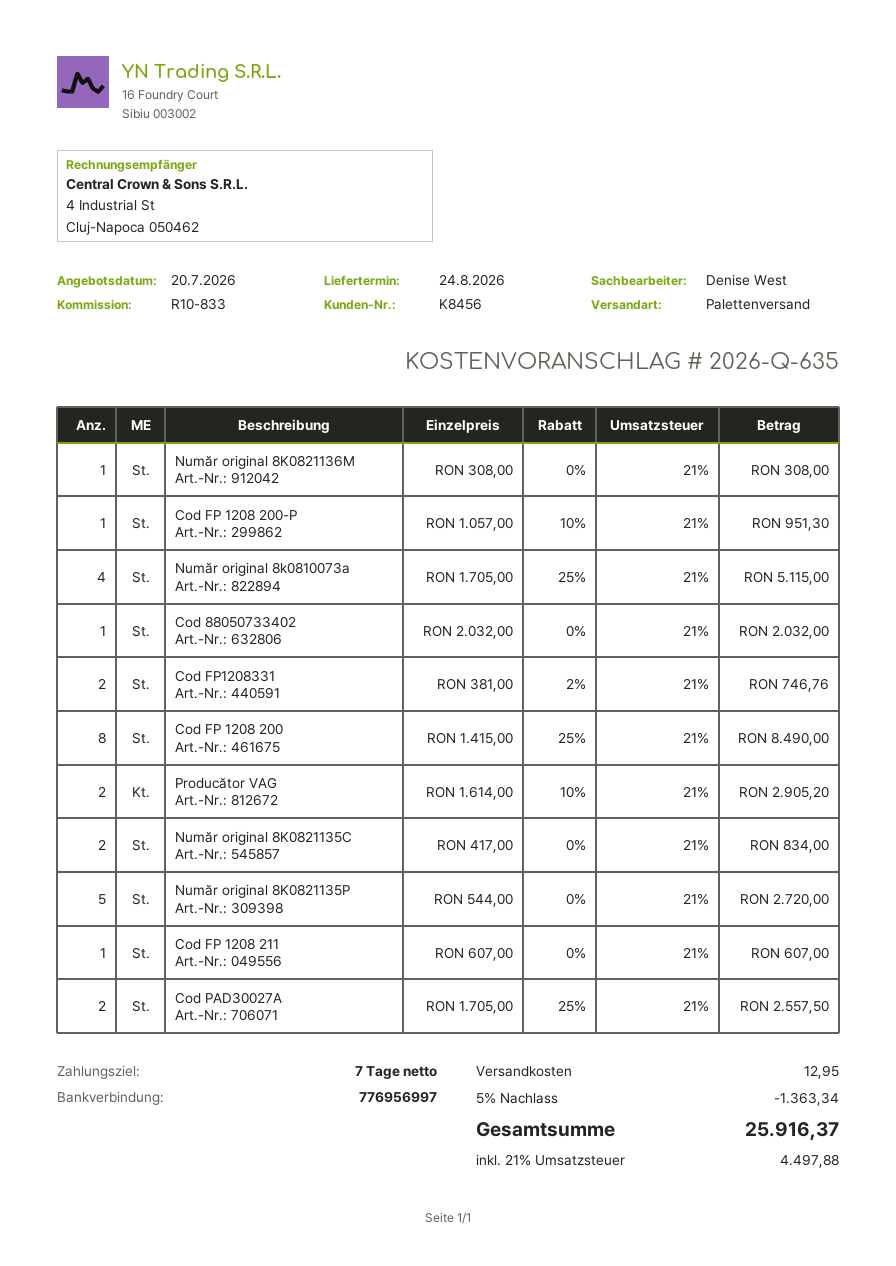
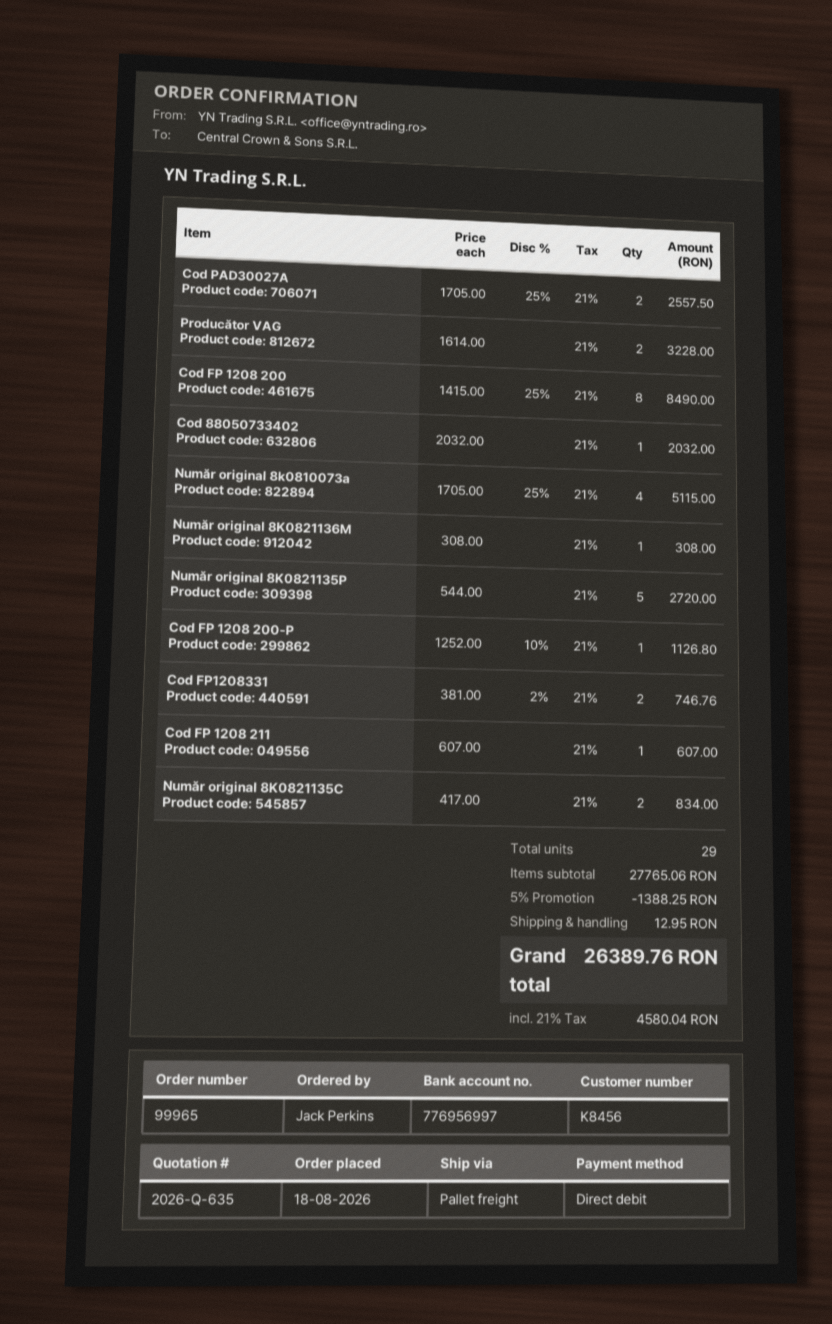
Cod FP 1208 200-P: 1 x 1057.00 - 10% = 951.30 -> 1 x 1252.00 - 10% = 1126.80
Producător VAG: 2 x 1614.00 - 10% = 2905.20 -> 2 x 1614.00 = 3228.00
discount: 5% = 1363.34 -> 5% = 1388.25
tax: 21% = 4497.88 -> 21% = 4580.04
total: 25916.37 -> 26389.76

